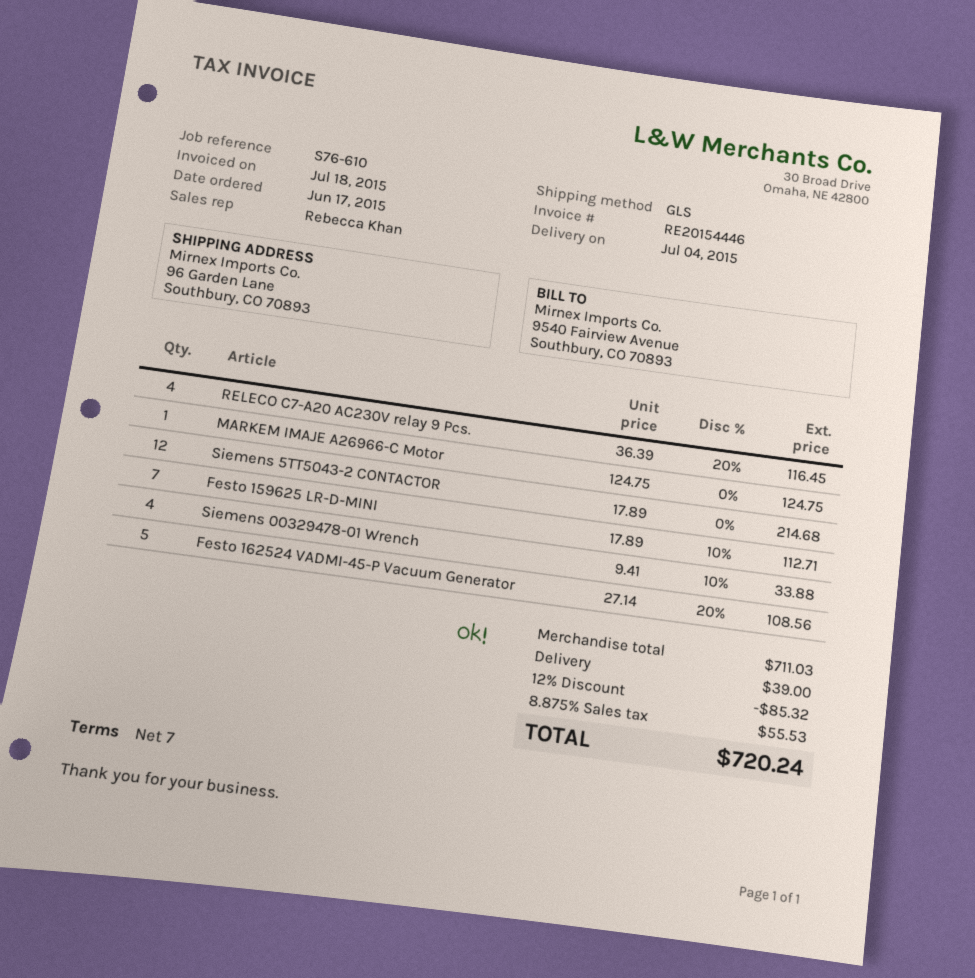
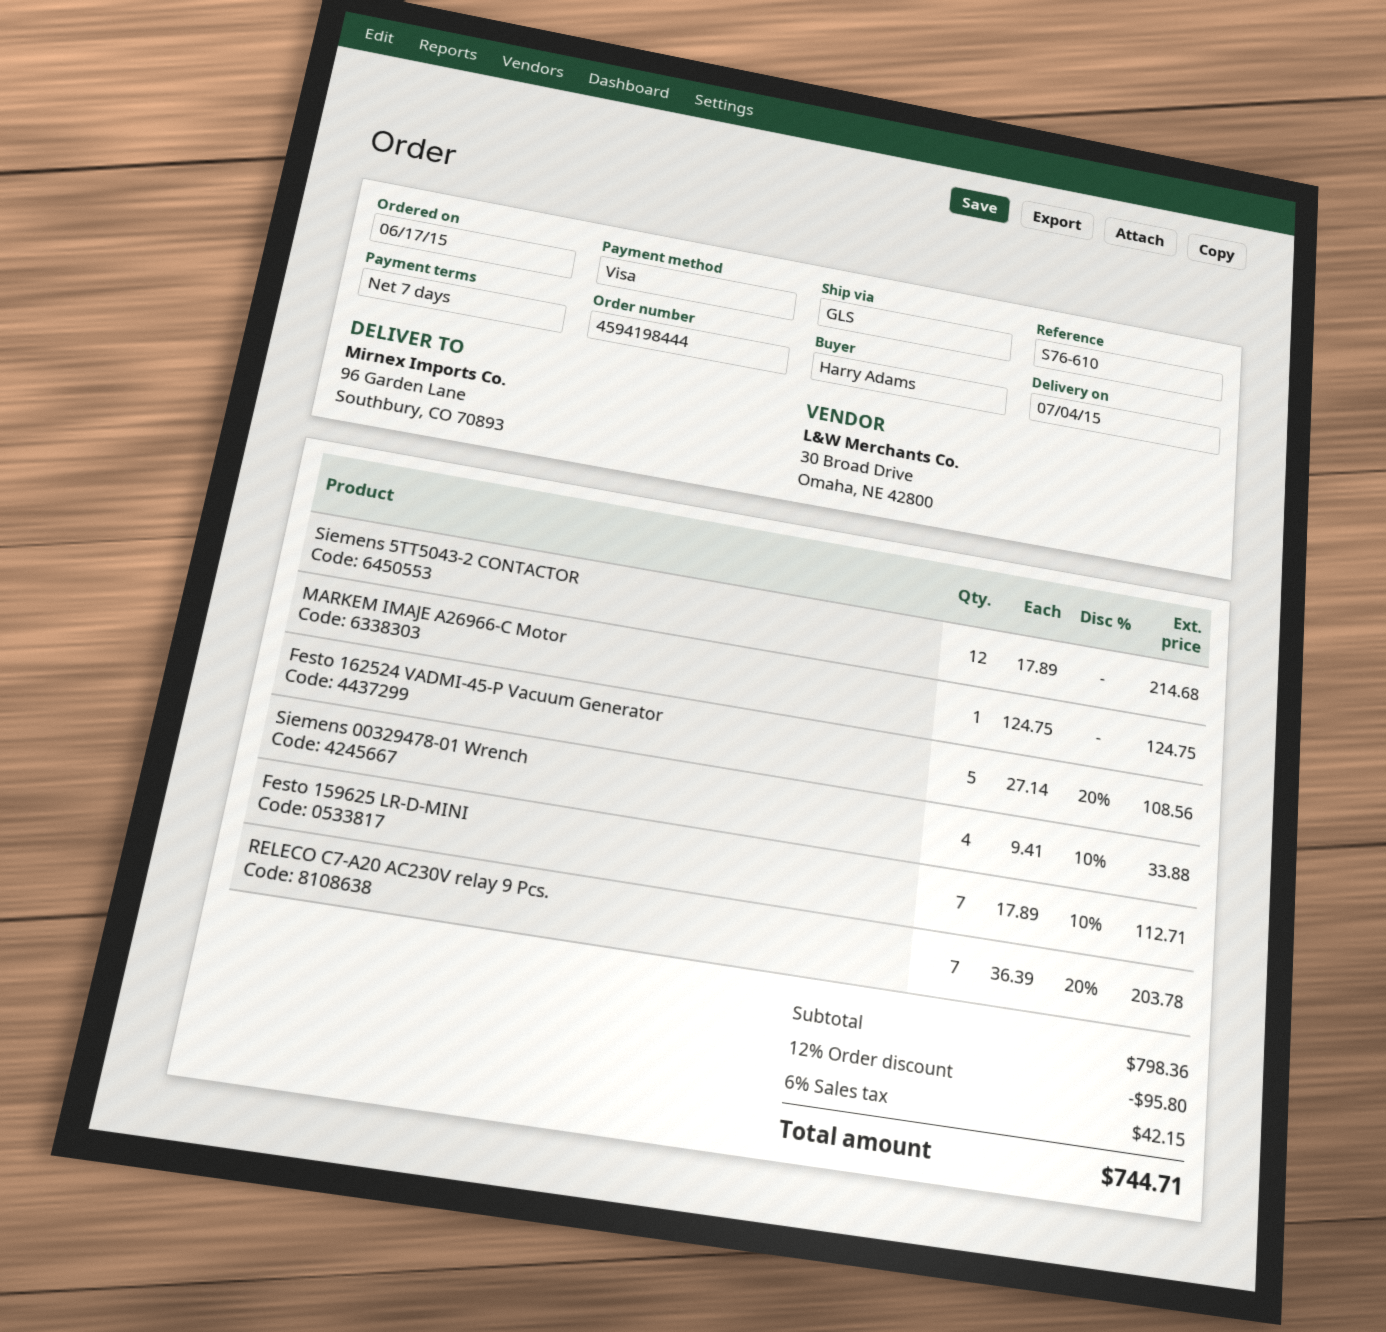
RELECO C7-A20 AC230V relay 9 Pcs.: 4 x 36.39 - 20% = 116.45 -> 7 x 36.39 - 20% = 203.78
subtotal: 711.03 -> 798.36
discount: 12% = 85.32 -> 12% = 95.80
shipping: 39.00 -> none
tax: 8.875% = 55.53 -> 6% = 42.15
total: 720.24 -> 744.71

